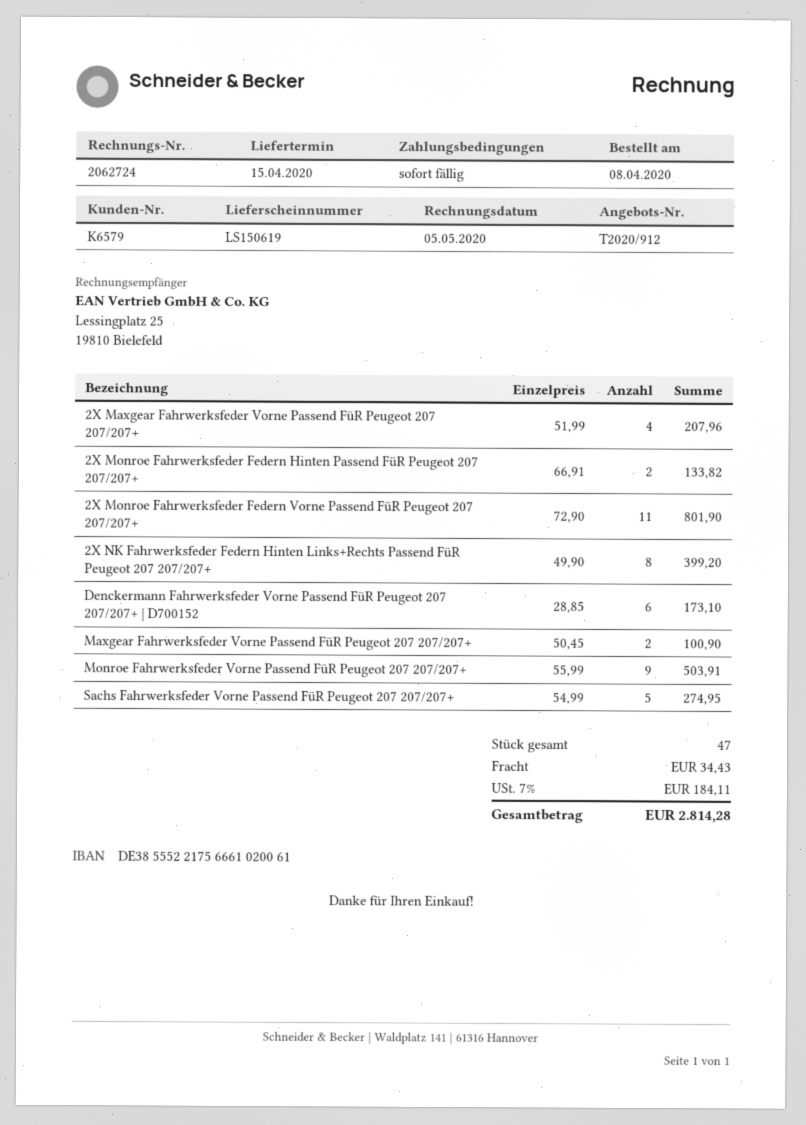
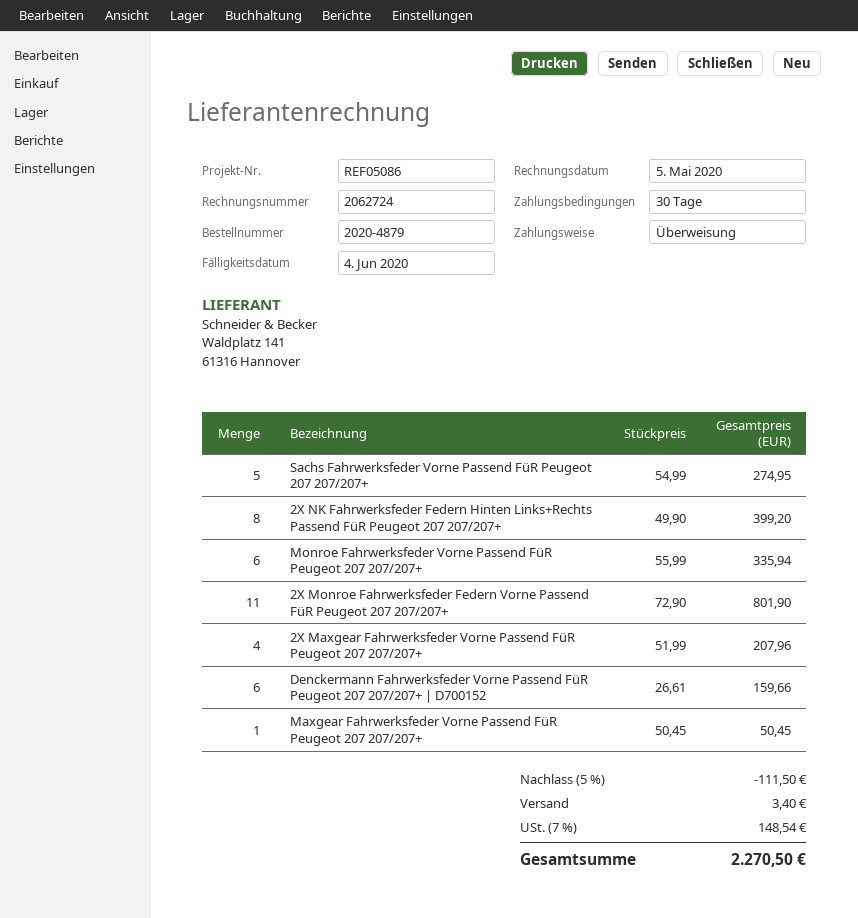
payment terms: on receipt -> 30 days
2X Monroe Fahrwerksfeder Federn Hinten Passend FüR Peugeot 207 207/207+: 2 x 66.91 = 133.82 -> none
Denckermann Fahrwerksfeder Vorne Passend FüR Peugeot 207 207/207+ | D700152: 6 x 28.85 = 173.10 -> 6 x 26.61 = 159.66
Maxgear Fahrwerksfeder Vorne Passend FüR Peugeot 207 207/207+: 2 x 50.45 = 100.90 -> 1 x 50.45 = 50.45
Monroe Fahrwerksfeder Vorne Passend FüR Peugeot 207 207/207+: 9 x 55.99 = 503.91 -> 6 x 55.99 = 335.94
discount: none -> 5% = 111.50
shipping: 34.43 -> 3.40
tax: 7% = 184.11 -> 7% = 148.54
total: 2814.28 -> 2270.50

